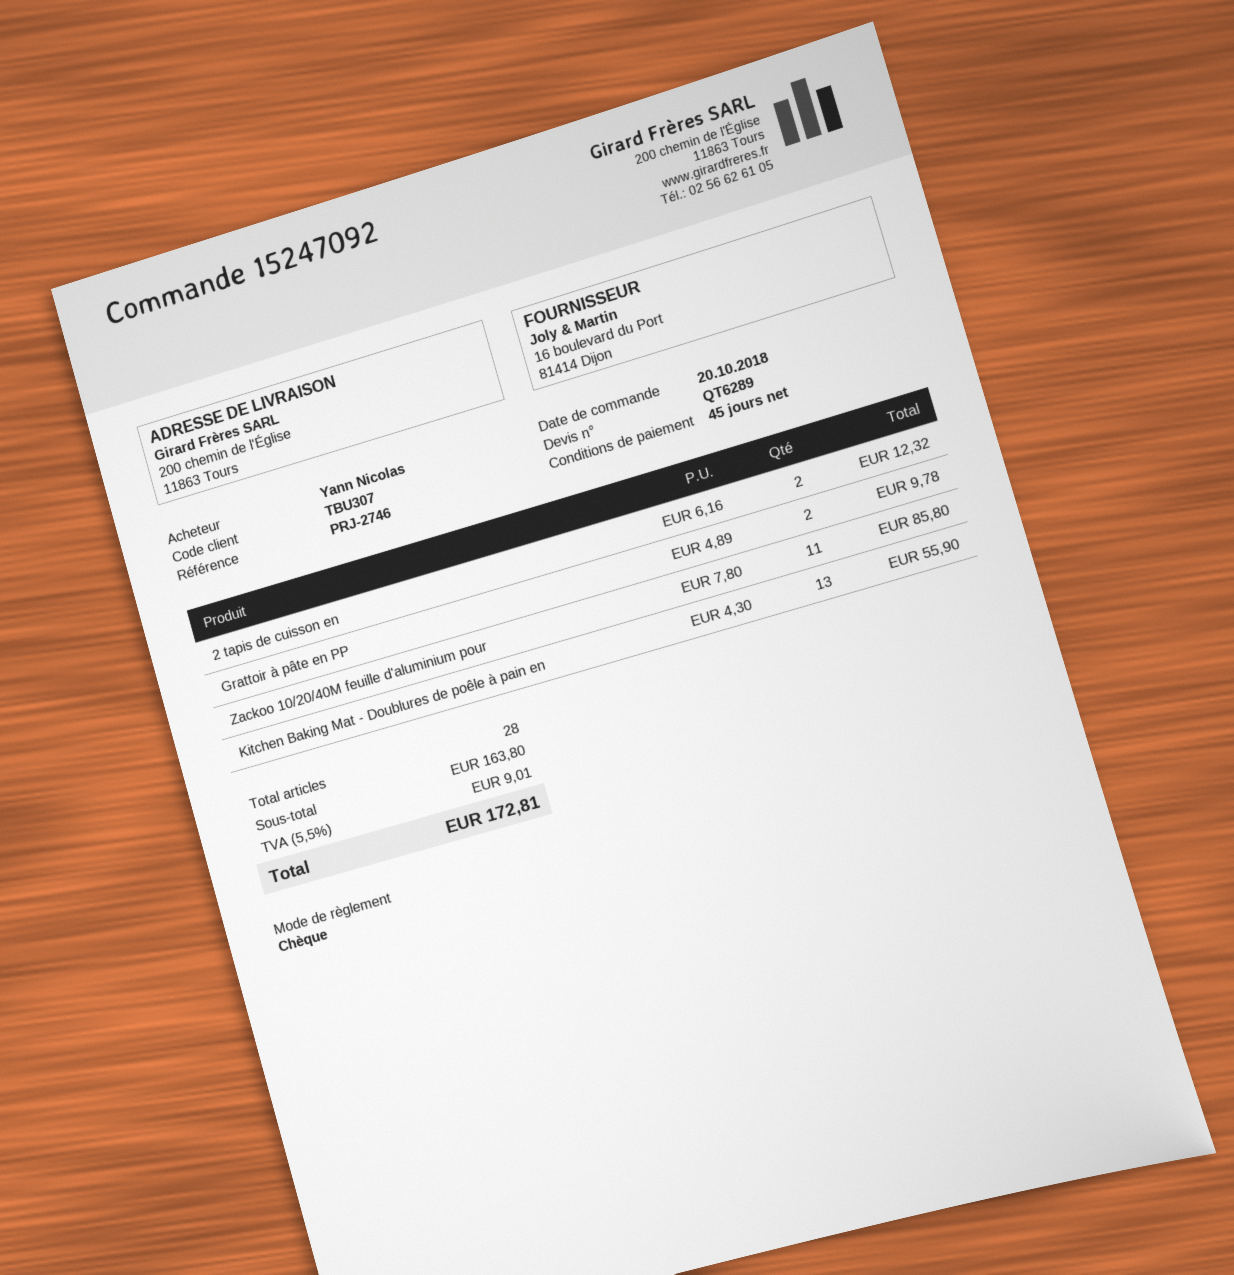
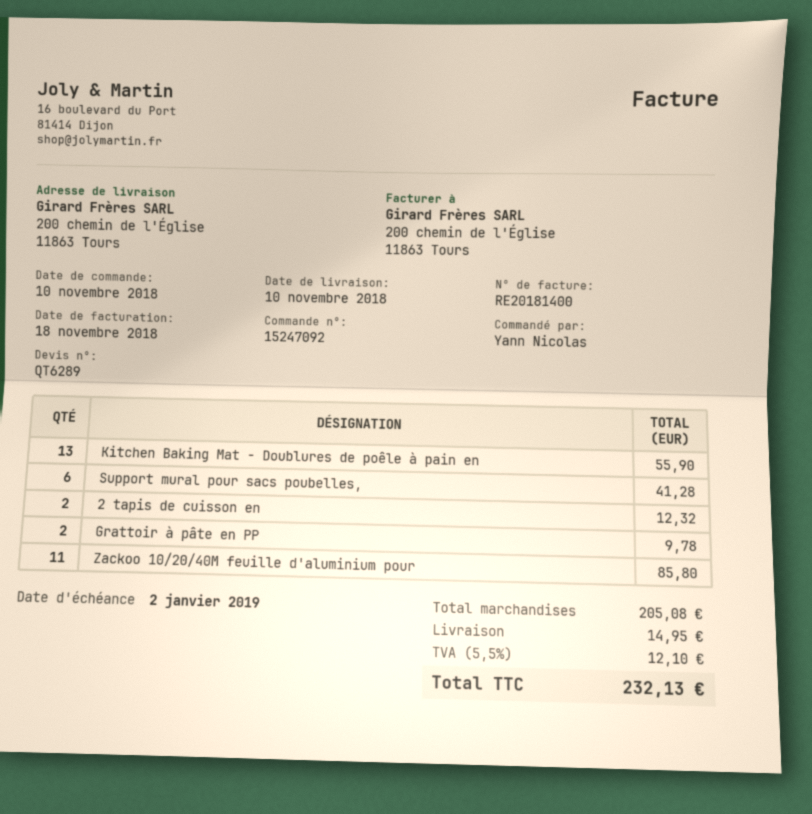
order date: 2018-10-20 -> 2018-11-10
Support mural pour sacs poubelles,: none -> 6 for 41.28
subtotal: 163.80 -> 205.08
shipping: none -> 14.95
tax: 5.5% = 9.01 -> 5.5% = 12.10
total: 172.81 -> 232.13

